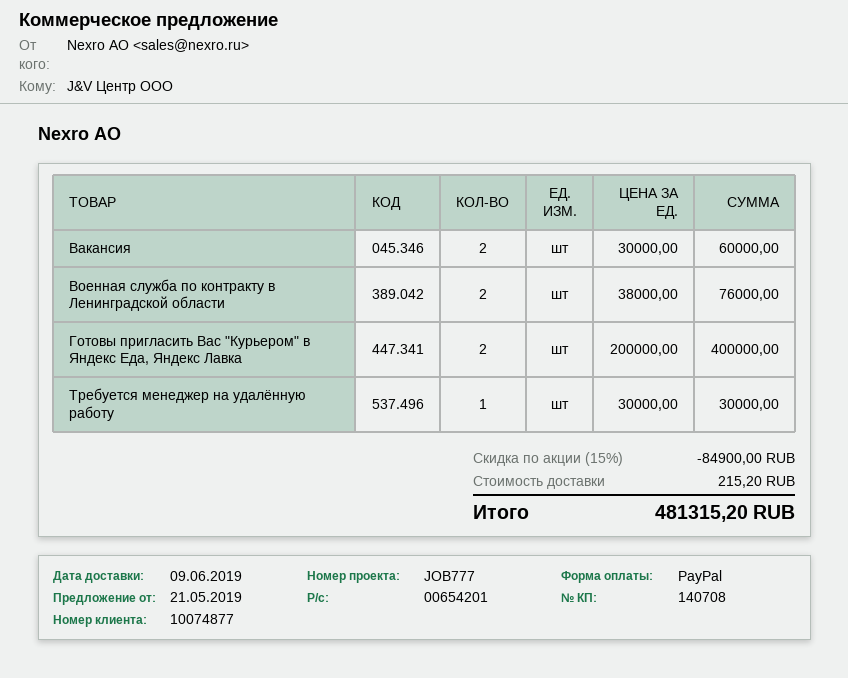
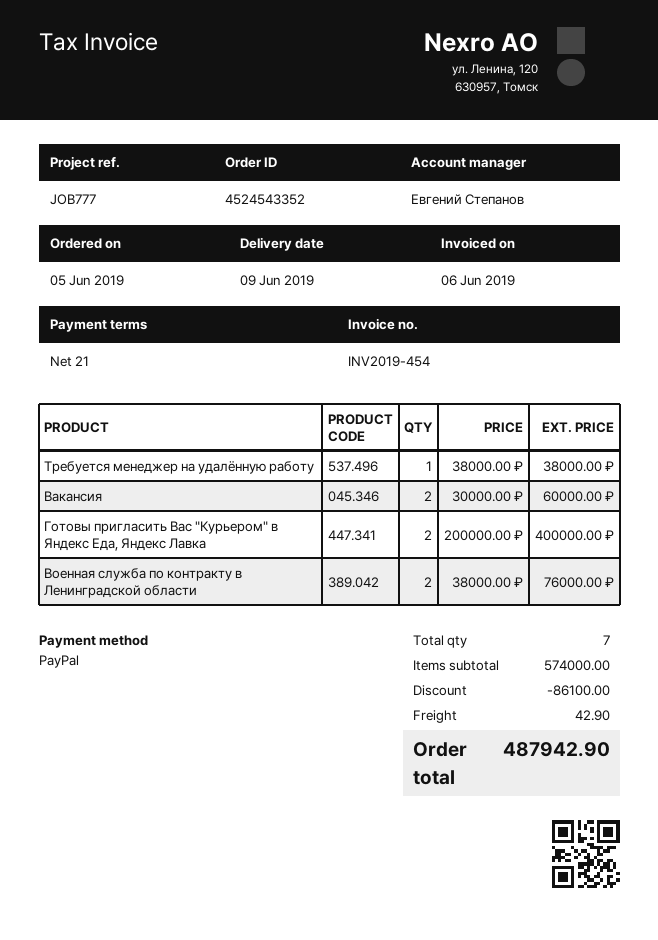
Требуется менеджер на удалённую работу: 1 x 30000.00 = 30000.00 -> 1 x 38000.00 = 38000.00
discount: 84900.00 -> 86100.00
shipping: 215.20 -> 42.90
total: 481315.20 -> 487942.90

